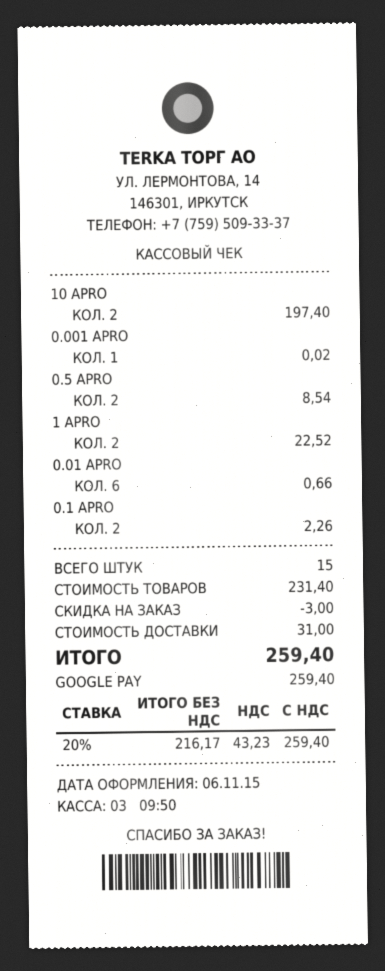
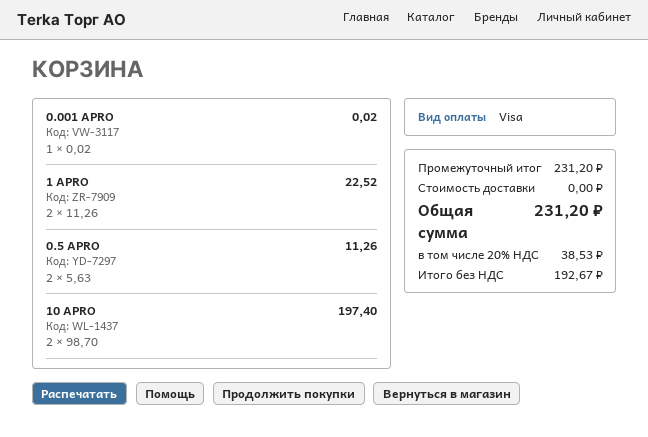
payment method: Google Pay -> Visa
0.5 APRO: 2 for 8.54 -> 2 for 11.26
0.01 APRO: 6 for 0.66 -> none
0.1 APRO: 2 for 2.26 -> none
subtotal: 231.40 -> 231.20
discount: 3.00 -> none
shipping: 31.00 -> 0.00
net: 216.17 -> 192.67
tax: 20% = 43.23 -> 20% = 38.53
total: 259.40 -> 231.20

